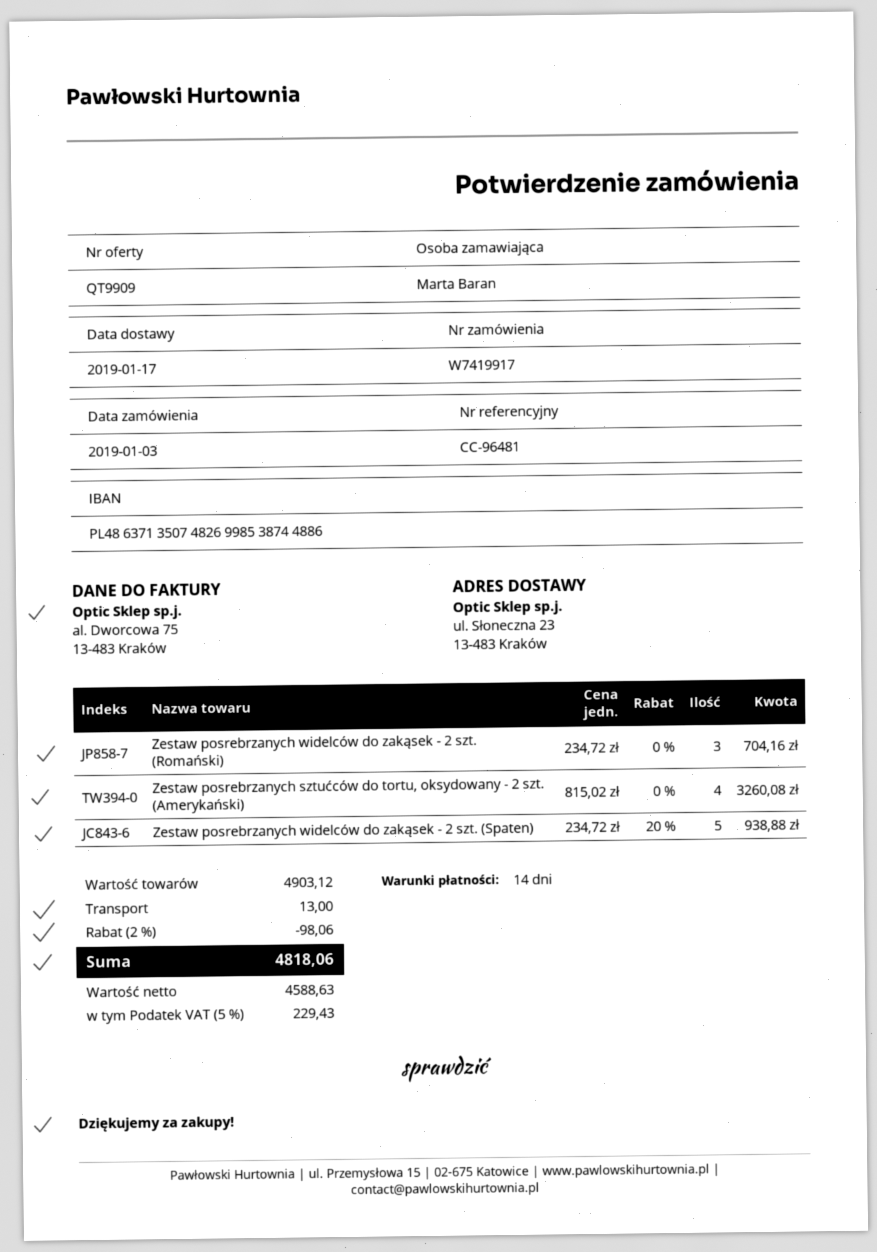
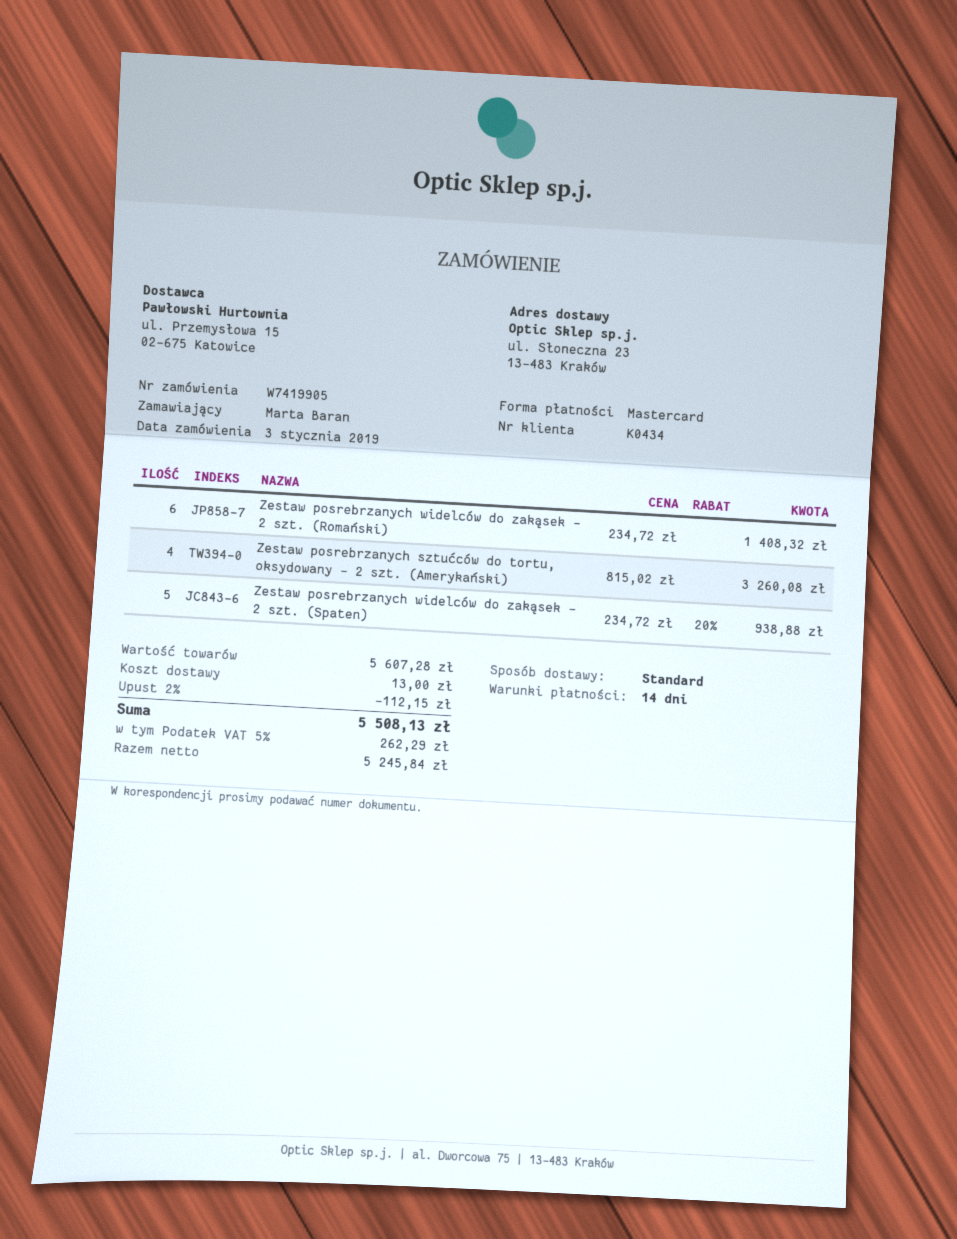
order number: W7419917 -> W7419905
Zestaw posrebrzanych widelców do zakąsek - 2 szt. (Romański): 3 x 234.72 = 704.16 -> 6 x 234.72 = 1408.32
subtotal: 4903.12 -> 5607.28
discount: 2% = 98.06 -> 2% = 112.15
net: 4588.63 -> 5245.84
tax: 5% = 229.43 -> 5% = 262.29
total: 4818.06 -> 5508.13

